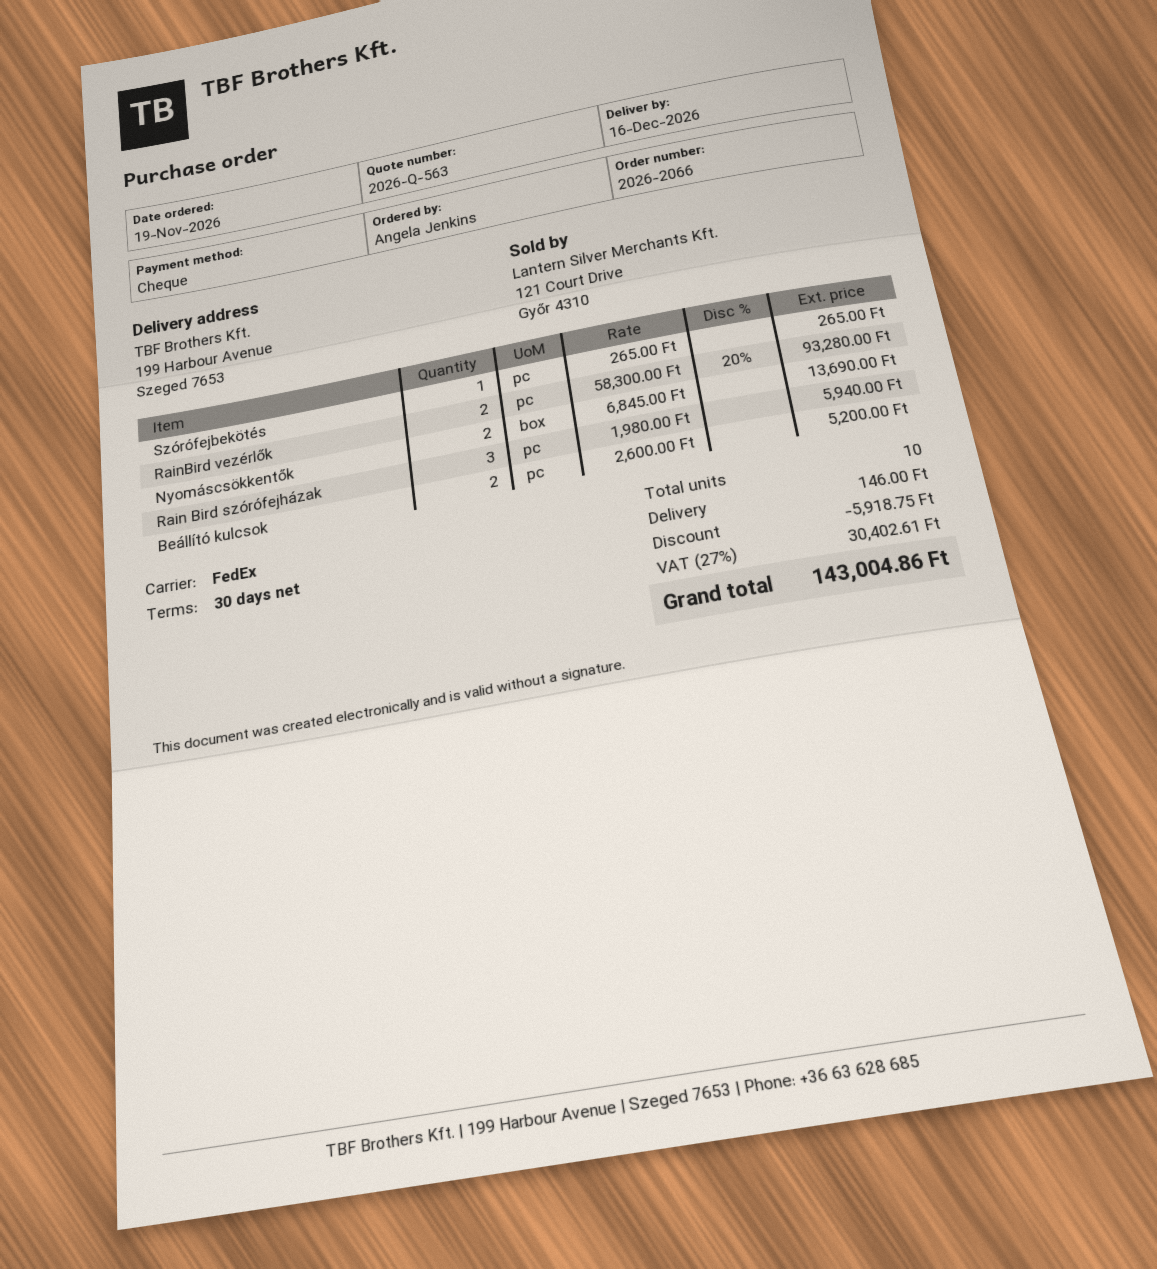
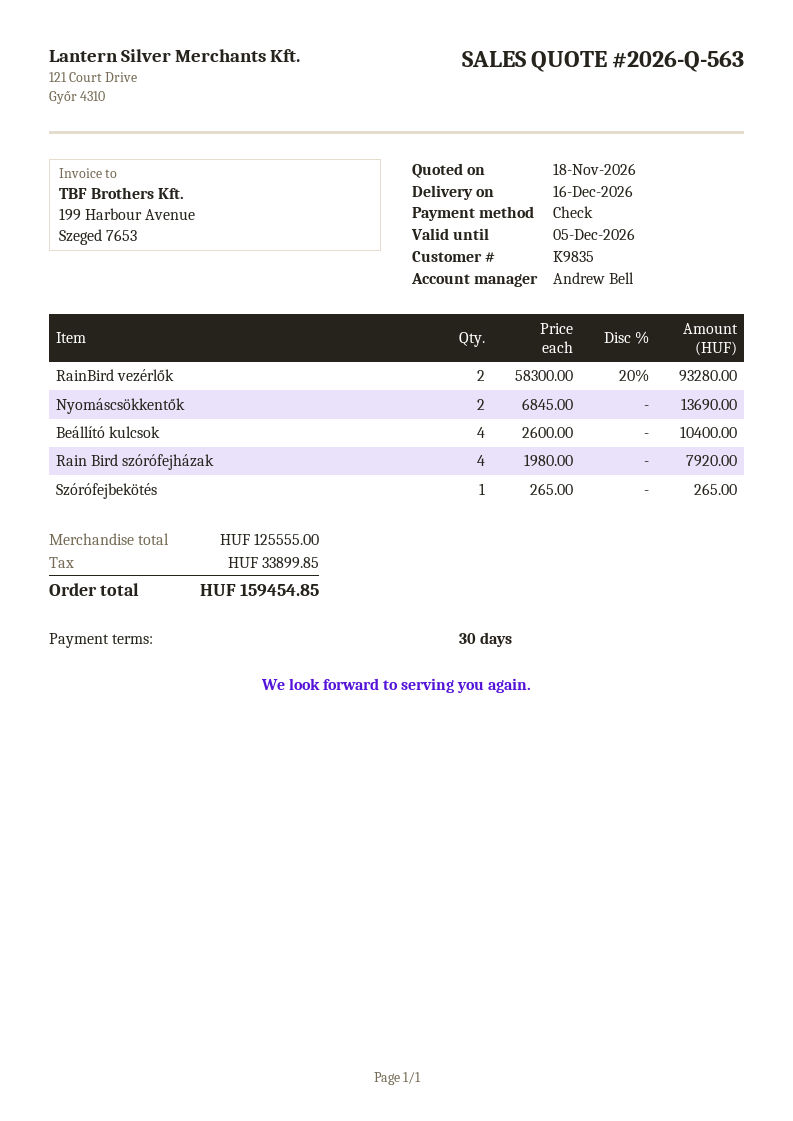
Rain Bird szórófejházak: 3 x 1980.00 = 5940.00 -> 4 x 1980.00 = 7920.00
Beállító kulcsok: 2 x 2600.00 = 5200.00 -> 4 x 2600.00 = 10400.00
discount: 5918.75 -> none
shipping: 146.00 -> none
tax: 30402.61 -> 33899.85
total: 143004.86 -> 159454.85

